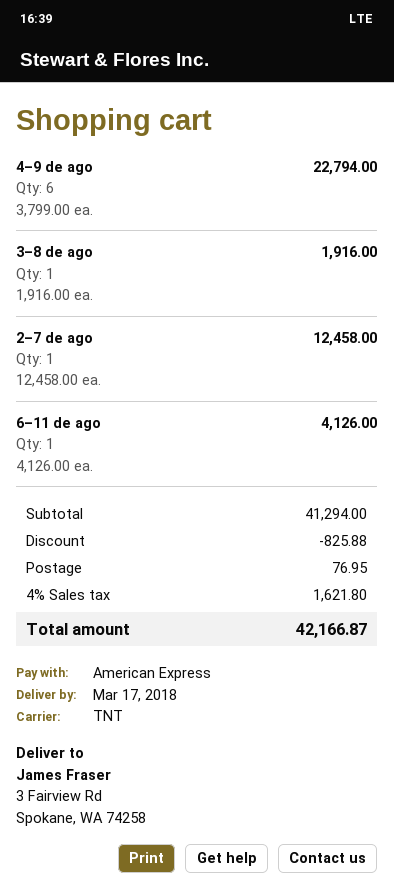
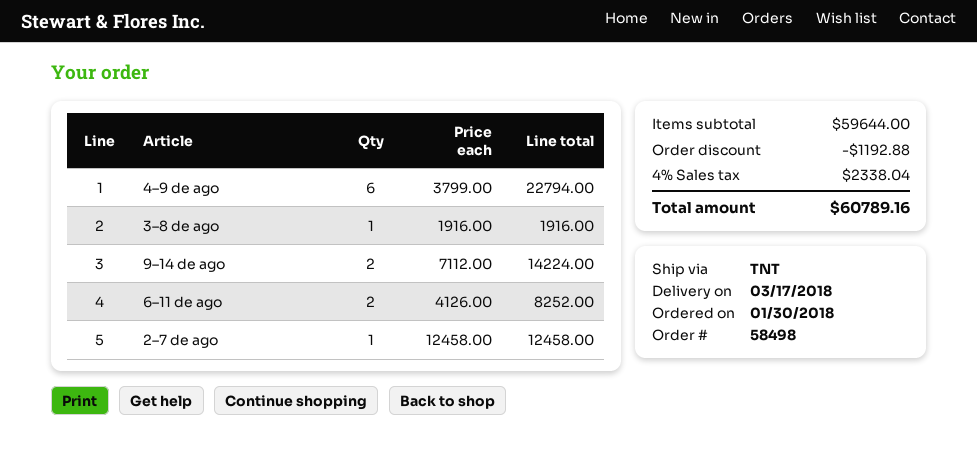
6–11 de ago: 1 x 4126.00 = 4126.00 -> 2 x 4126.00 = 8252.00
9–14 de ago: none -> 2 x 7112.00 = 14224.00
subtotal: 41294.00 -> 59644.00
discount: 825.88 -> 1192.88
shipping: 76.95 -> none
tax: 4% = 1621.80 -> 4% = 2338.04
total: 42166.87 -> 60789.16

